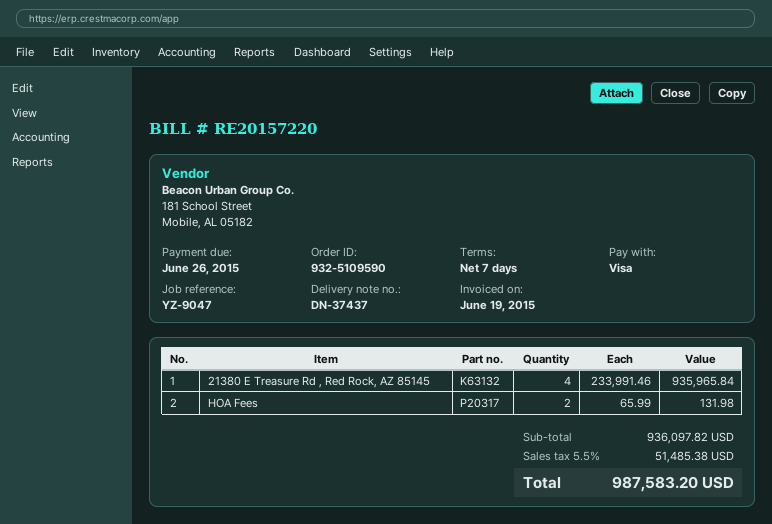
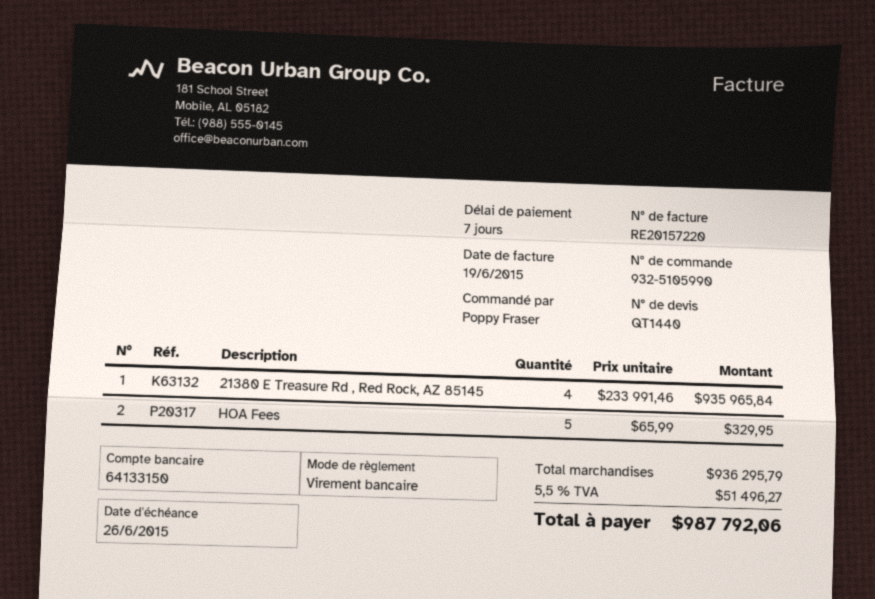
order number: 932-5109590 -> 932-5105990
payment method: Visa -> bank transfer
HOA Fees: 2 x 65.99 = 131.98 -> 5 x 65.99 = 329.95
subtotal: 936097.82 -> 936295.79
tax: 5.5% = 51485.38 -> 5.5% = 51496.27
total: 987583.20 -> 987792.06

